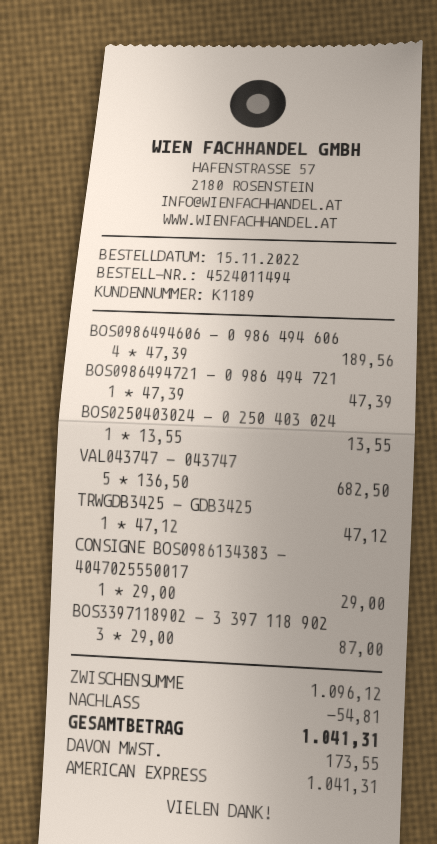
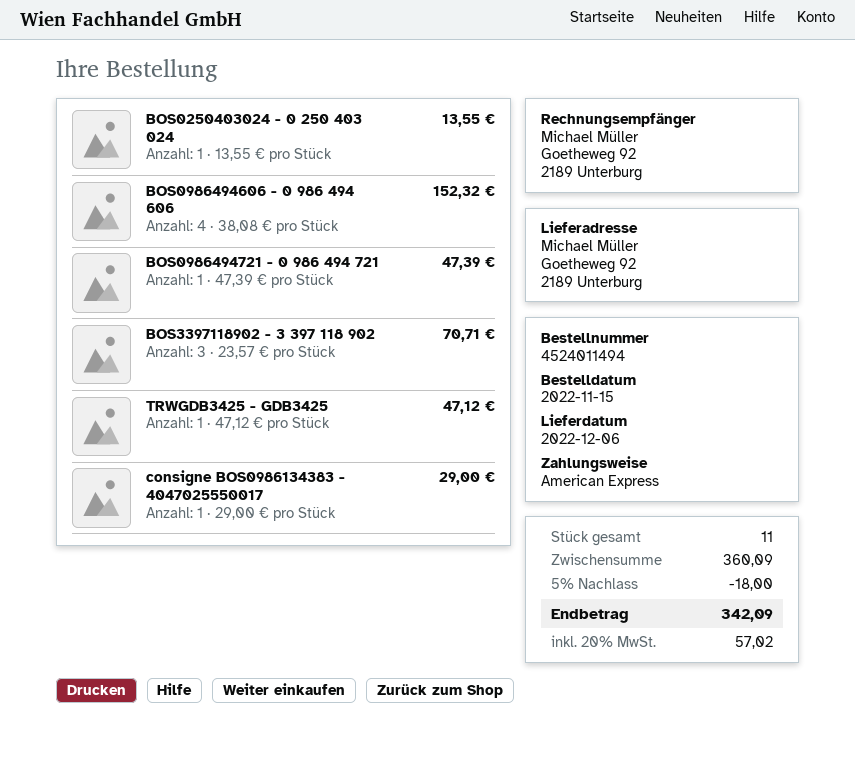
BOS0986494606 - 0 986 494 606: 4 x 47.39 = 189.56 -> 4 x 38.08 = 152.32
VAL043747 - 043747: 5 x 136.50 = 682.50 -> none
BOS3397118902 - 3 397 118 902: 3 x 29.00 = 87.00 -> 3 x 23.57 = 70.71
subtotal: 1096.12 -> 360.09
discount: 54.81 -> 18.00
tax: 173.55 -> 57.02
total: 1041.31 -> 342.09

